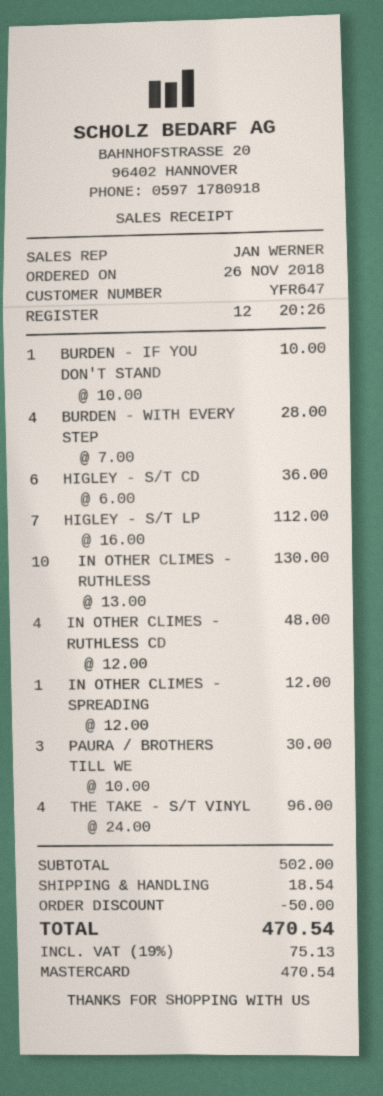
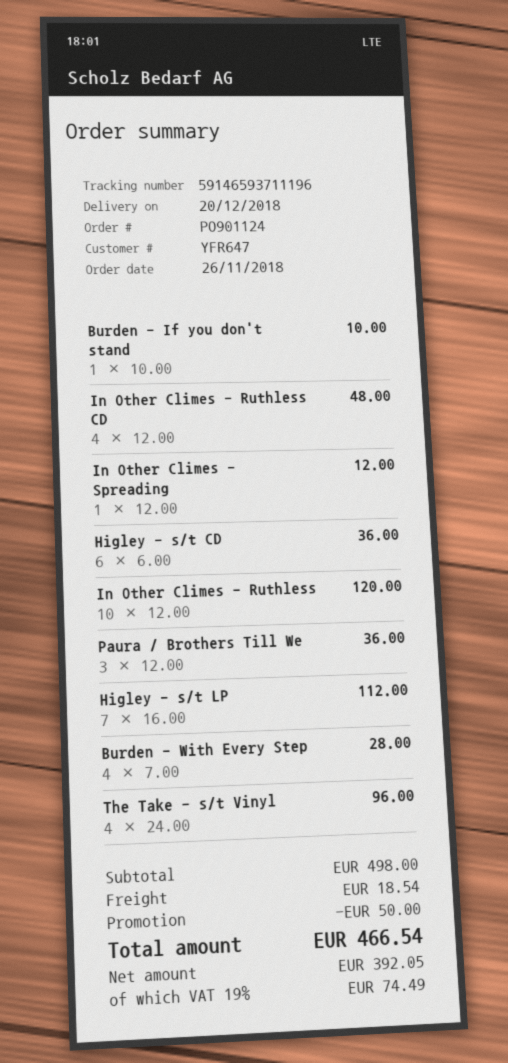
IN OTHER CLIMES - RUTHLESS: 10 x 13.00 = 130.00 -> 10 x 12.00 = 120.00
PAURA / BROTHERS TILL WE: 3 x 10.00 = 30.00 -> 3 x 12.00 = 36.00
subtotal: 502.00 -> 498.00
tax: 19% = 75.13 -> 19% = 74.49
total: 470.54 -> 466.54

